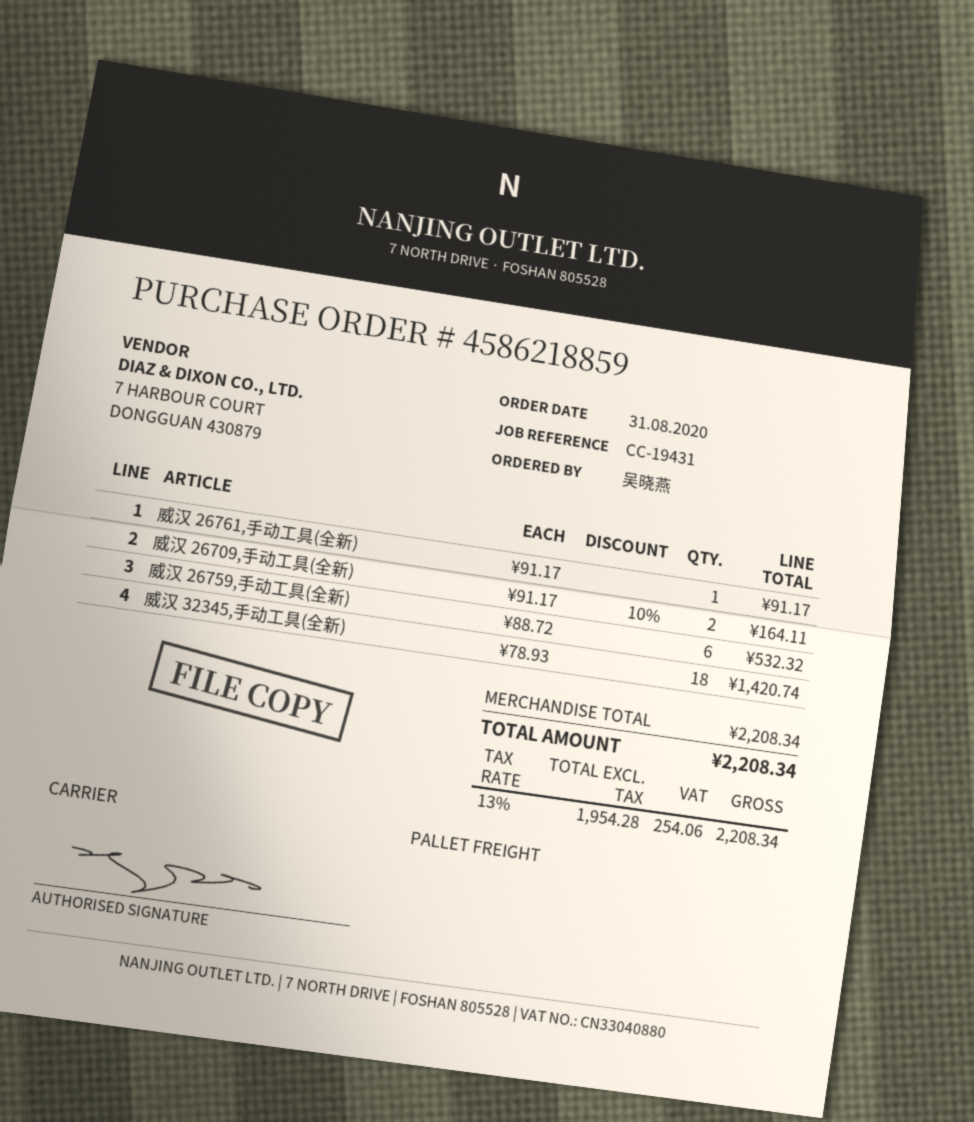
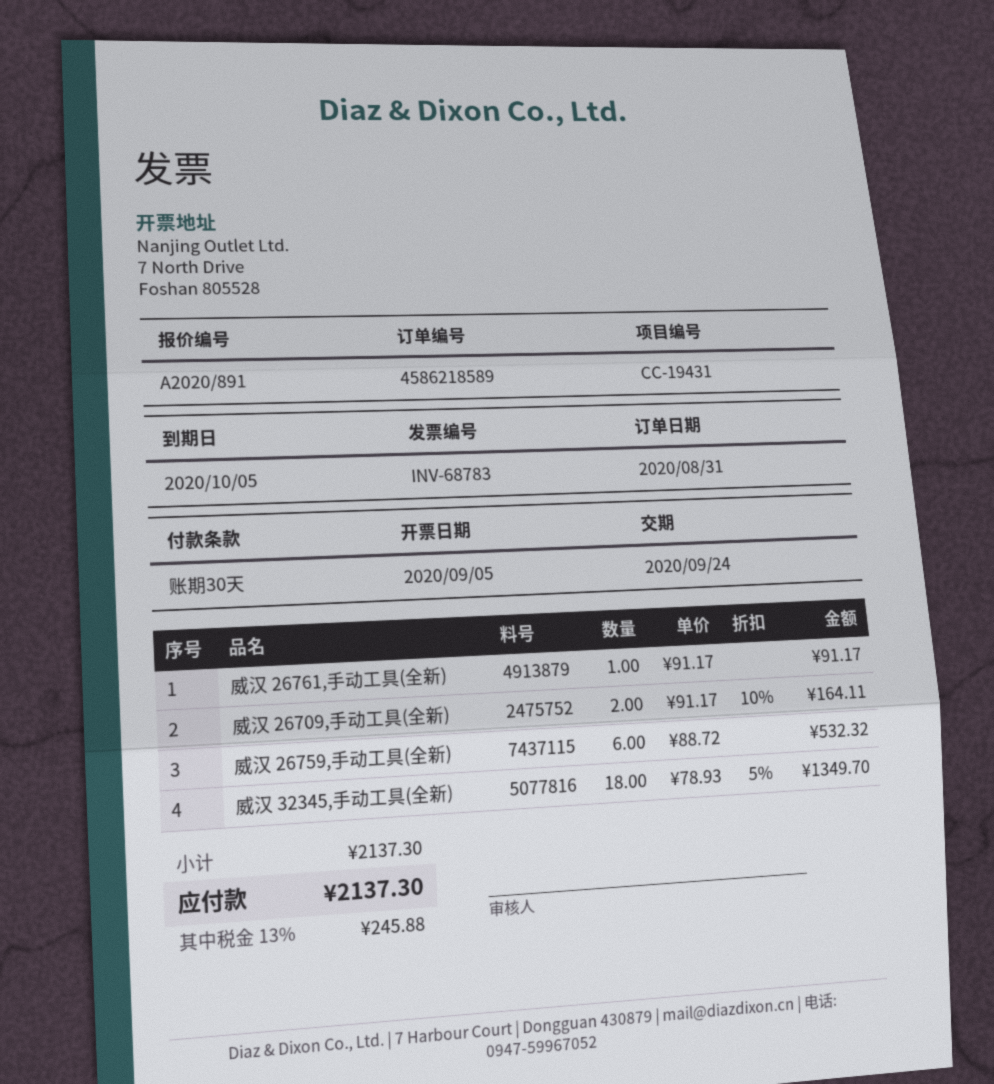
order number: 4586218859 -> 4586218589
威汉 32345,手动工具(全新): 18 x 78.93 = 1420.74 -> 18 x 78.93 - 5% = 1349.70
subtotal: 2208.34 -> 2137.30
tax: 13% = 254.06 -> 13% = 245.88
total: 2208.34 -> 2137.30

